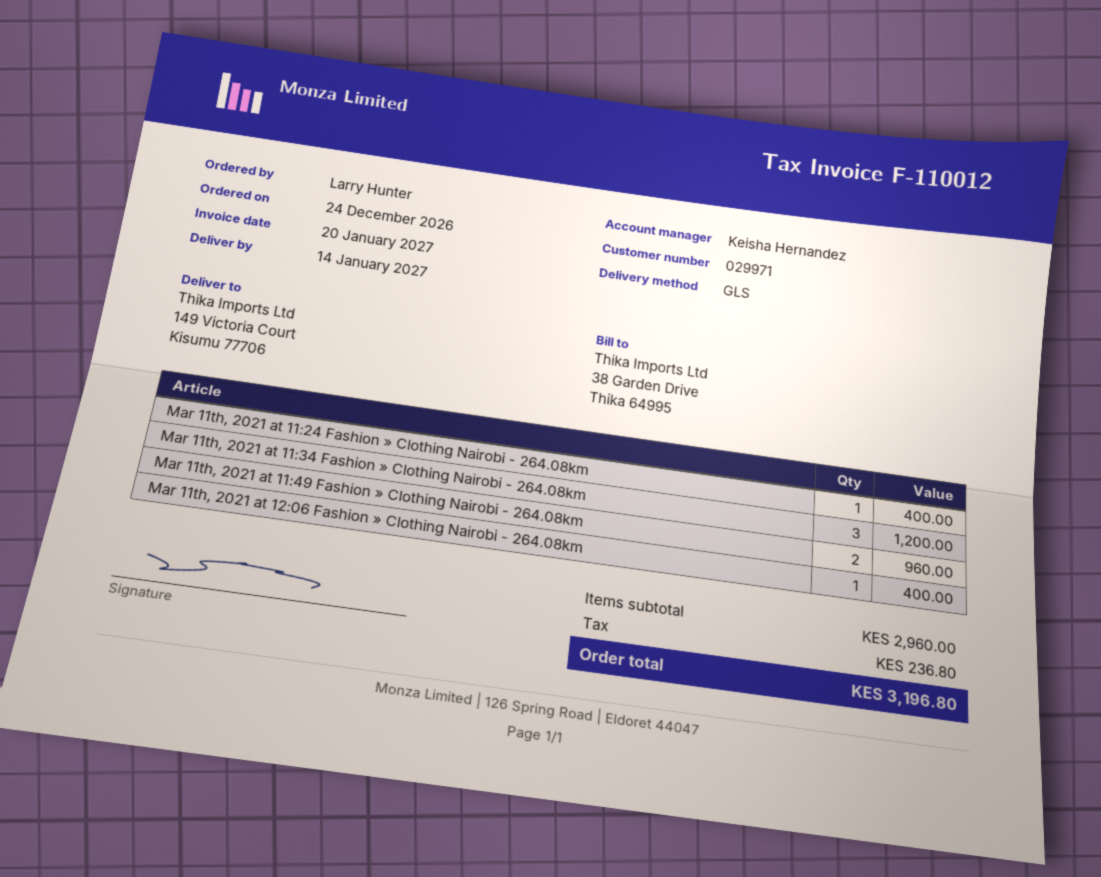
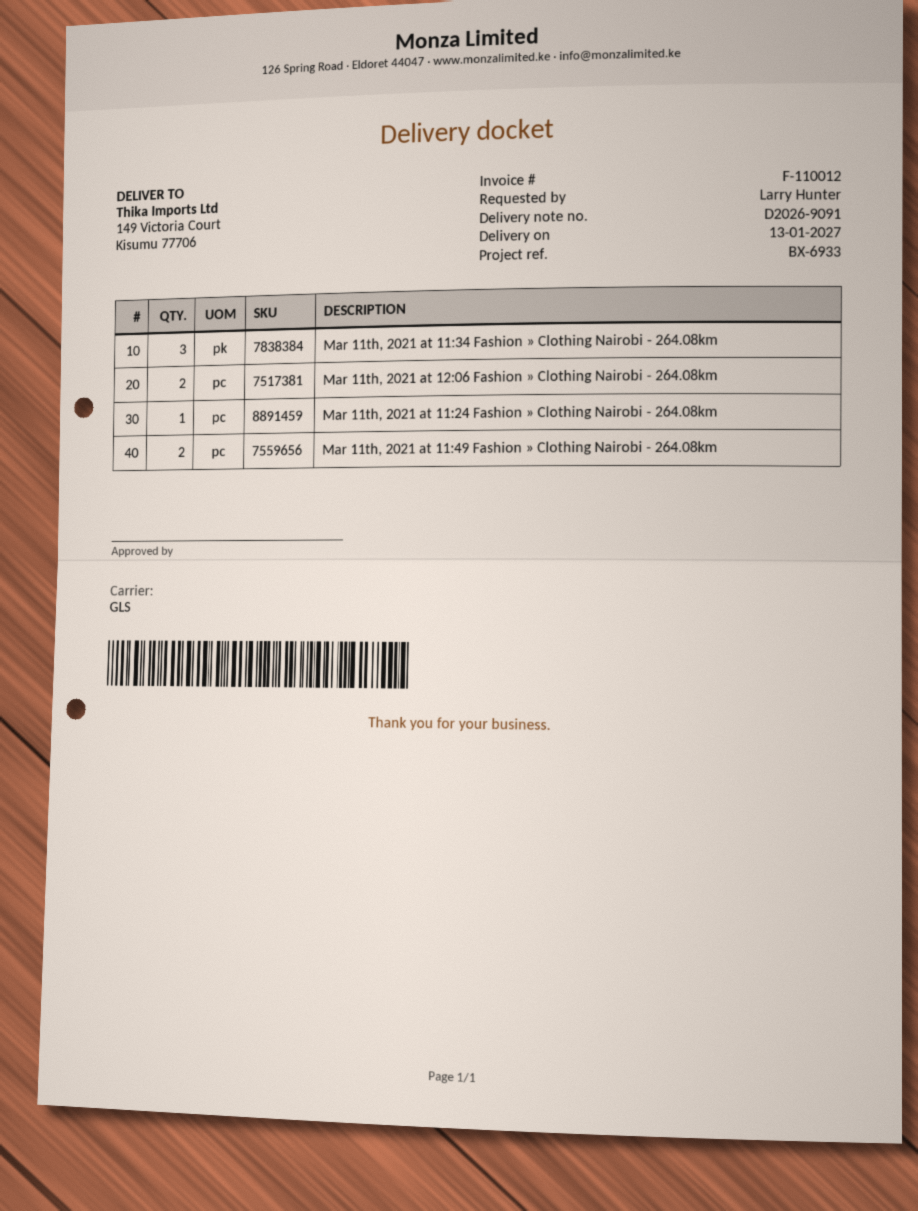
delivery date: 2027-01-14 -> 2027-01-13
Mar 11th, 2021 at 12:06 Fashion » Clothing Nairobi - 264.08km: 1 -> 2

